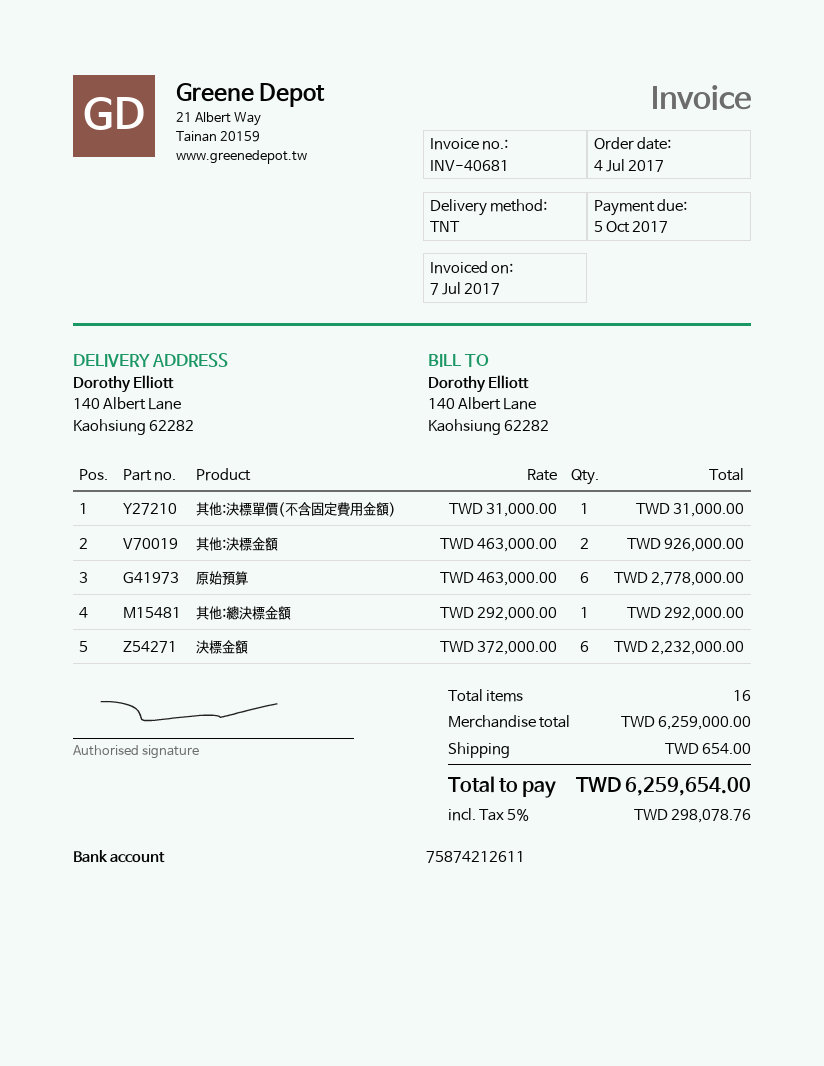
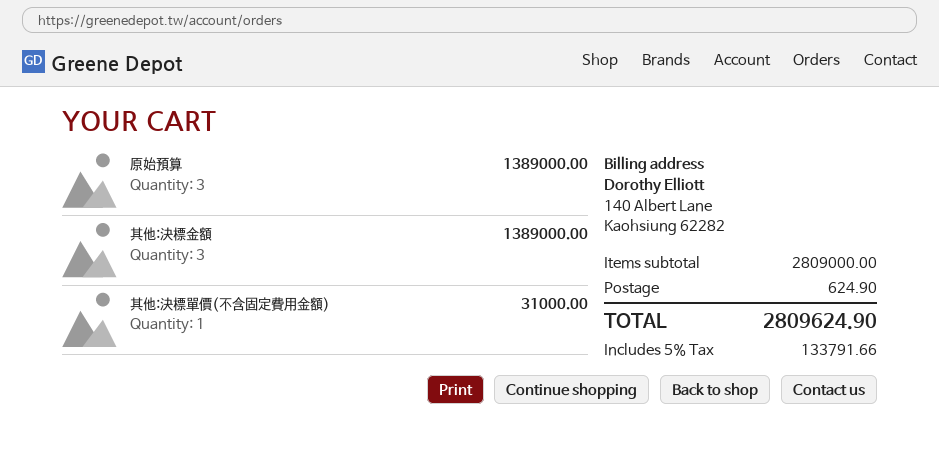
其他:決標金額: 2 for 926000.00 -> 3 for 1389000.00
原始預算: 6 for 2778000.00 -> 3 for 1389000.00
其他:總決標金額: 1 for 292000.00 -> none
決標金額: 6 for 2232000.00 -> none
subtotal: 6259000.00 -> 2809000.00
shipping: 654.00 -> 624.90
tax: 5% = 298078.76 -> 5% = 133791.66
total: 6259654.00 -> 2809624.90

